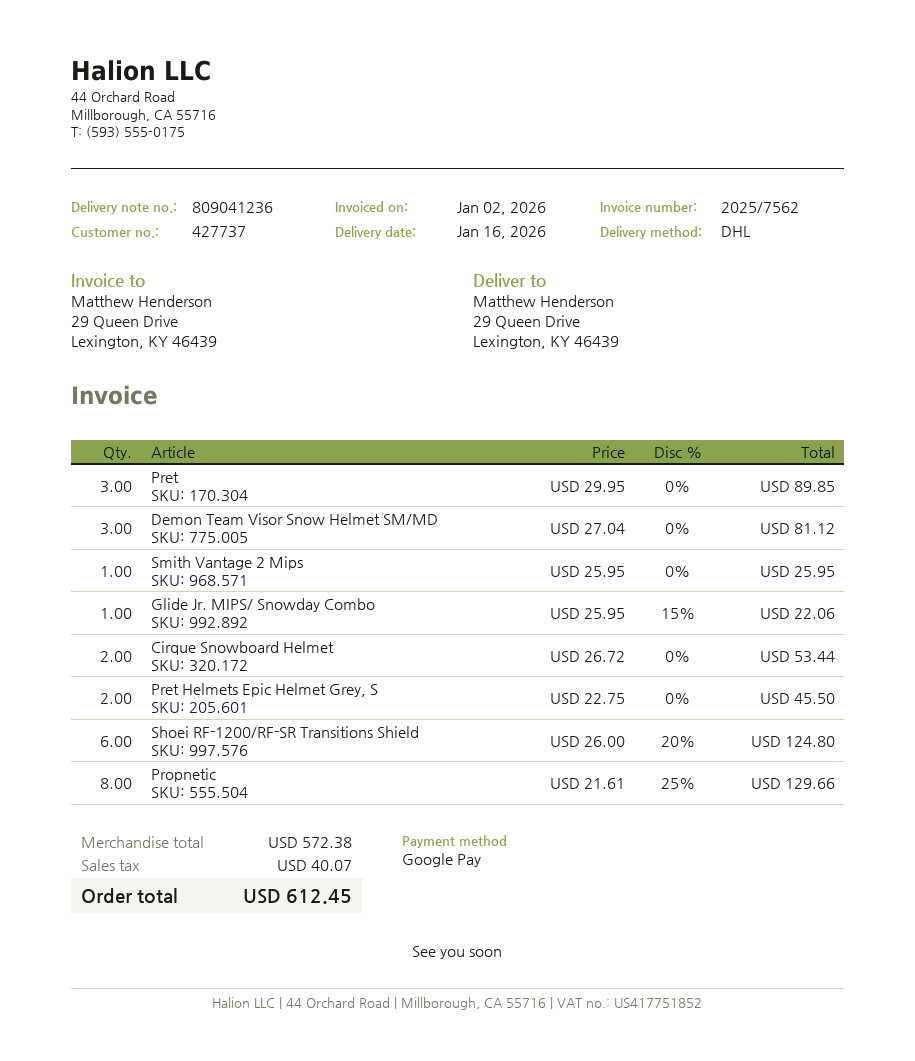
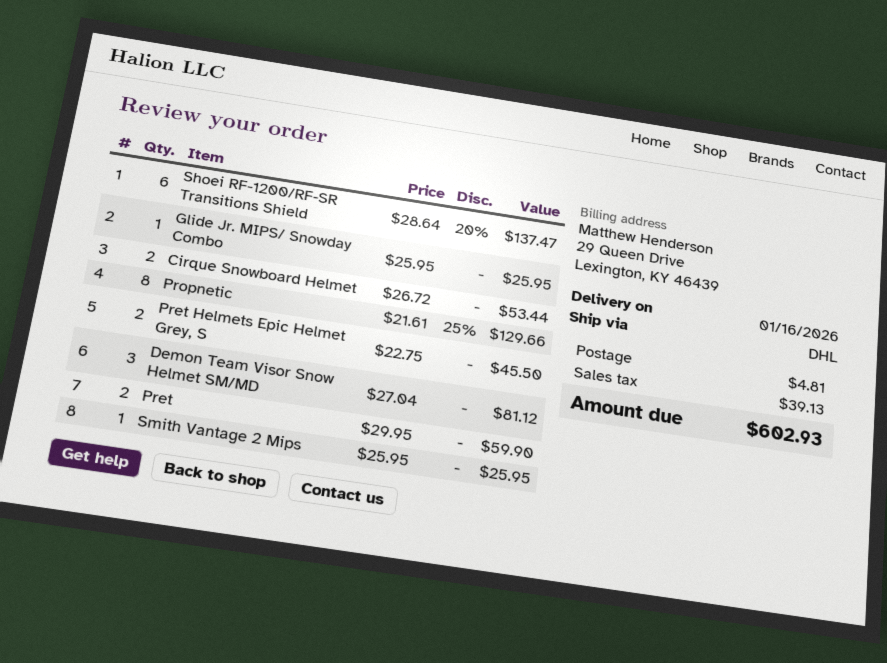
Pret: 3 x 29.95 = 89.85 -> 2 x 29.95 = 59.90
Glide Jr. MIPS/ Snowday Combo: 1 x 25.95 - 15% = 22.06 -> 1 x 25.95 = 25.95
Shoei RF-1200/RF-SR Transitions Shield: 6 x 26.00 - 20% = 124.80 -> 6 x 28.64 - 20% = 137.47
shipping: none -> 4.81
tax: 40.07 -> 39.13
total: 612.45 -> 602.93

